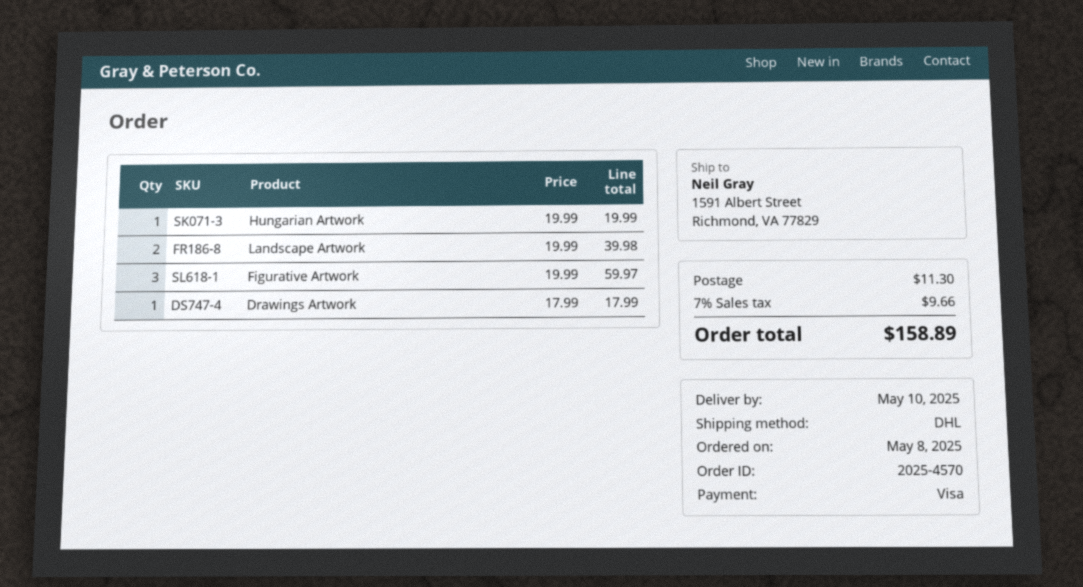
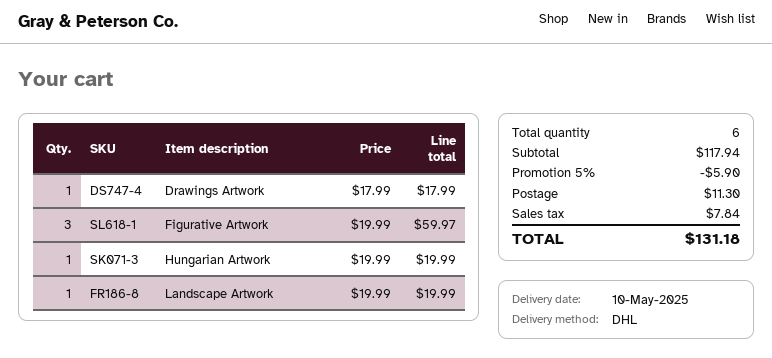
Landscape Artwork: 2 x 19.99 = 39.98 -> 1 x 19.99 = 19.99
discount: none -> 5% = 5.90
tax: 9.66 -> 7.84
total: 158.89 -> 131.18

